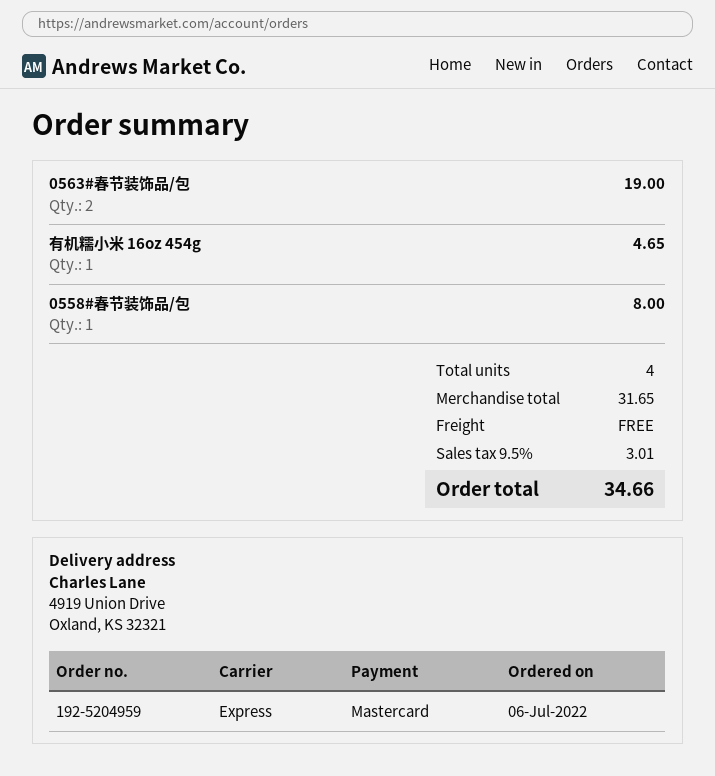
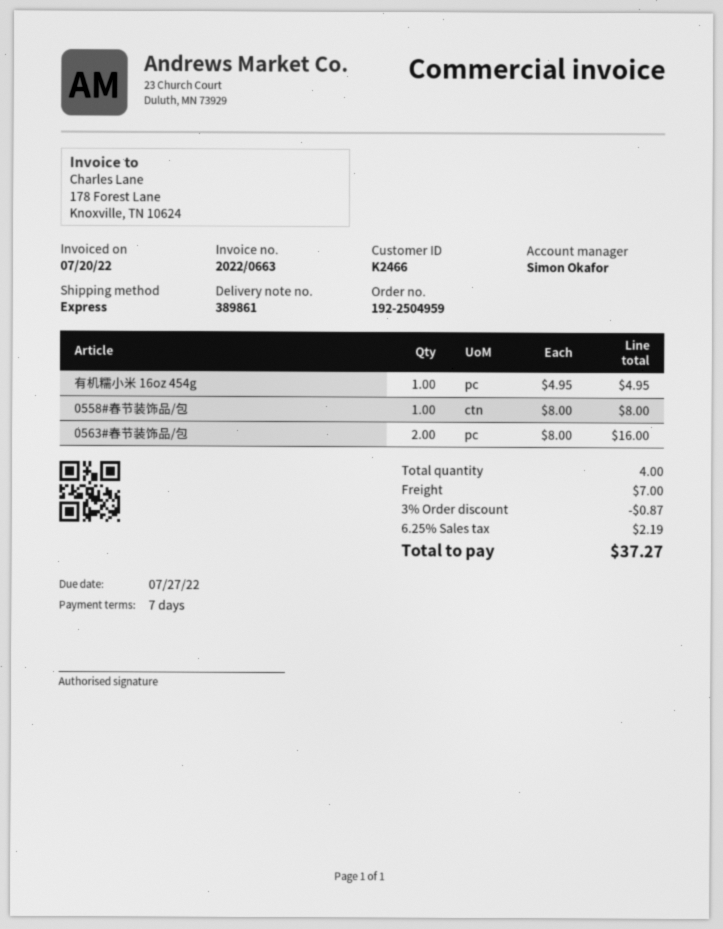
order number: 192-5204959 -> 192-2504959
0563#春节装饰品/包: 2 for 19.00 -> 2 for 16.00
有机糯小米 16oz 454g: 1 for 4.65 -> 1 for 4.95
discount: none -> 3% = 0.87
shipping: 0.00 -> 7.00
tax: 9.5% = 3.01 -> 6.25% = 2.19
total: 34.66 -> 37.27

